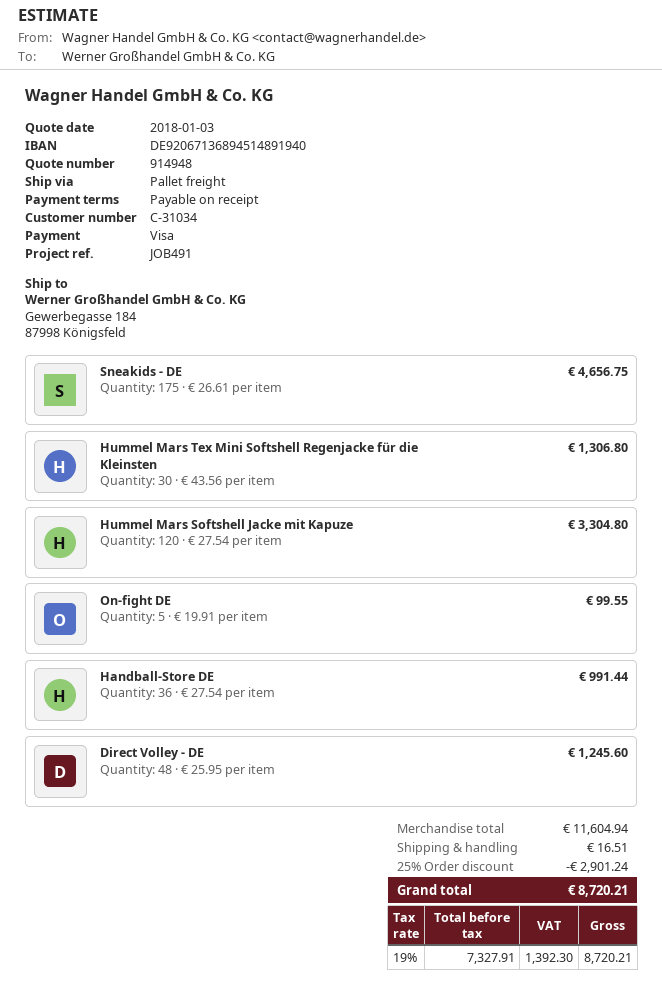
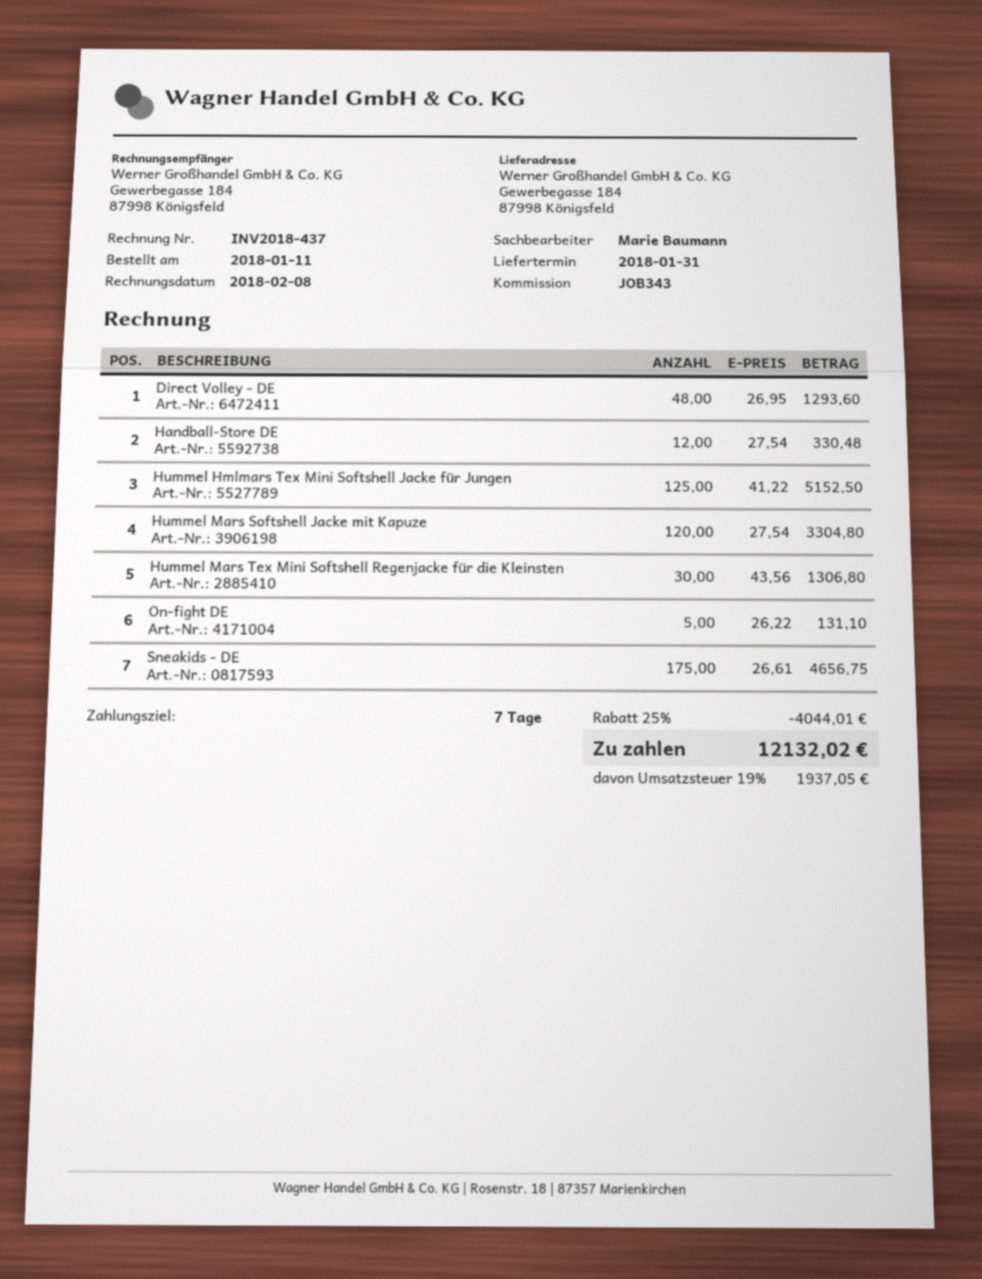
payment terms: on receipt -> 7 days
reference: JOB491 -> JOB343
On-fight DE: 5 x 19.91 = 99.55 -> 5 x 26.22 = 131.10
Handball-Store DE: 36 x 27.54 = 991.44 -> 12 x 27.54 = 330.48
Direct Volley - DE: 48 x 25.95 = 1245.60 -> 48 x 26.95 = 1293.60
Hummel Hmlmars Tex Mini Softshell Jacke für Jungen: none -> 125 x 41.22 = 5152.50
discount: 25% = 2901.24 -> 25% = 4044.01
shipping: 16.51 -> none
tax: 19% = 1392.30 -> 19% = 1937.05
total: 8720.21 -> 12132.02

